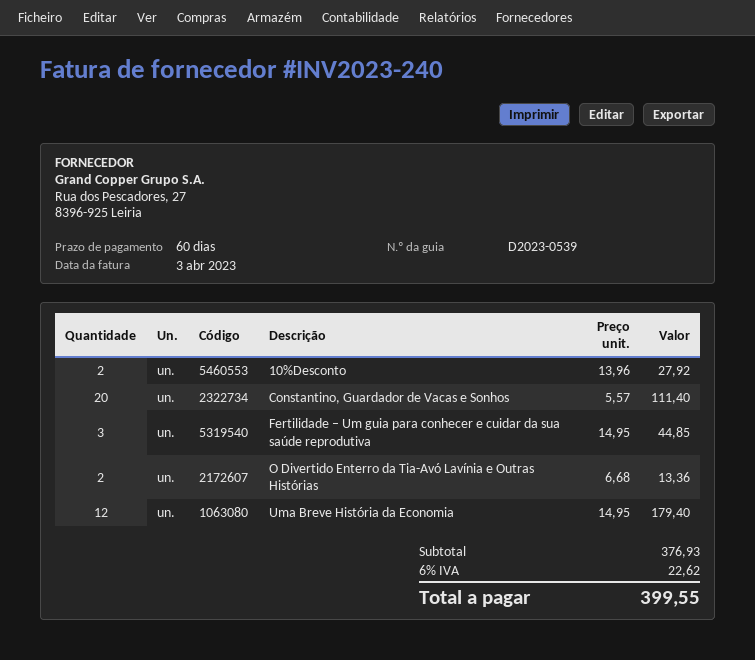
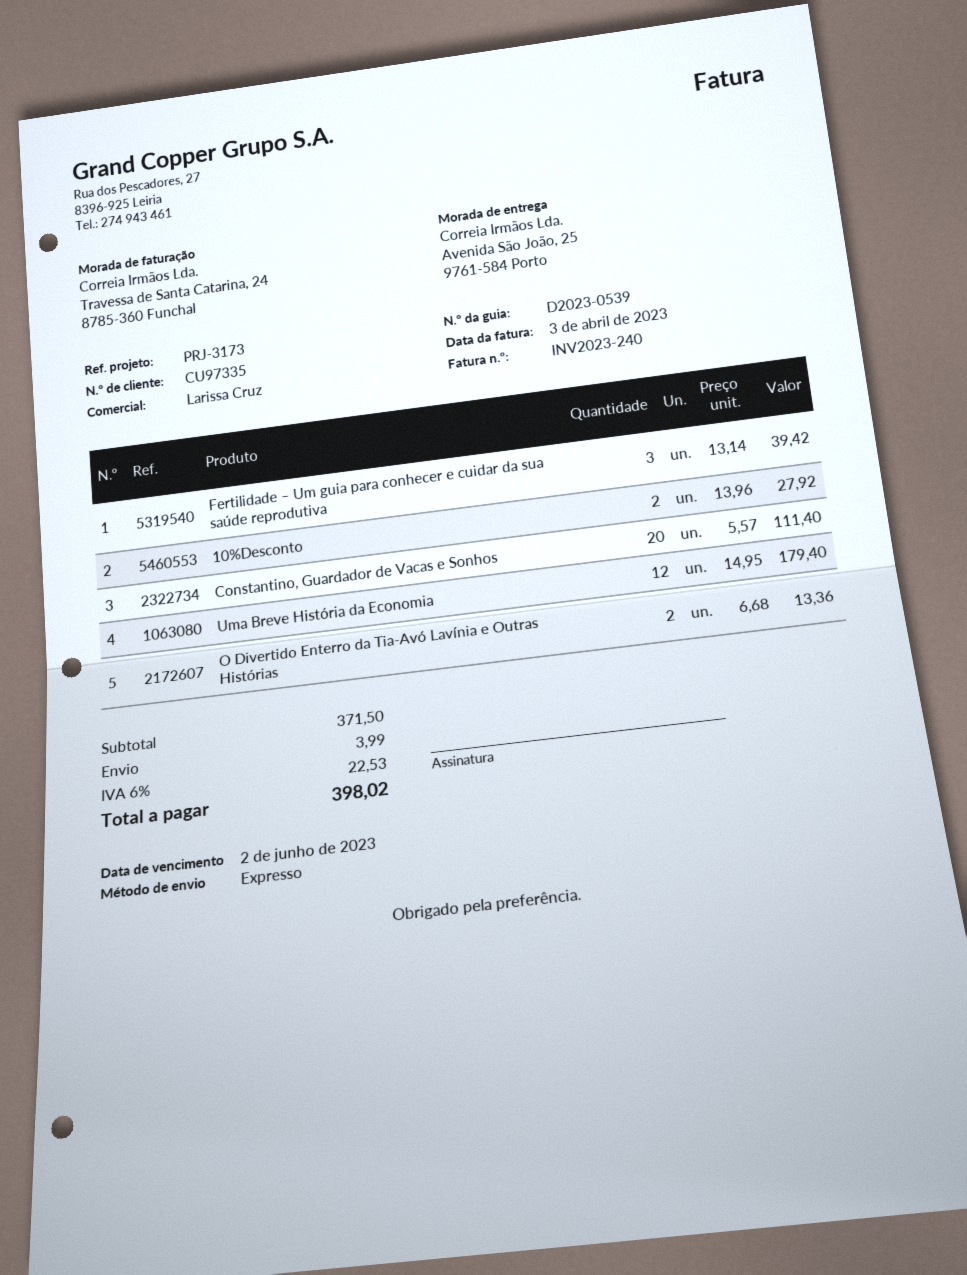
Fertilidade – Um guia para conhecer e cuidar da sua saúde reprodutiva: 3 x 14.95 = 44.85 -> 3 x 13.14 = 39.42
subtotal: 376.93 -> 371.50
shipping: none -> 3.99
tax: 6% = 22.62 -> 6% = 22.53
total: 399.55 -> 398.02

